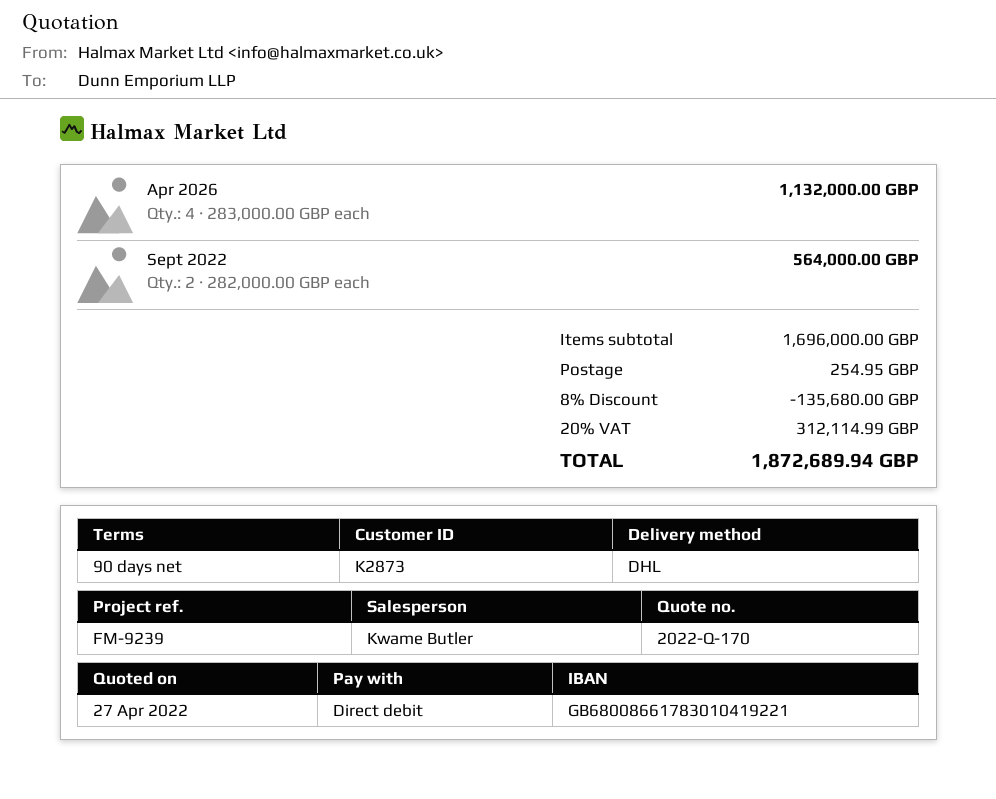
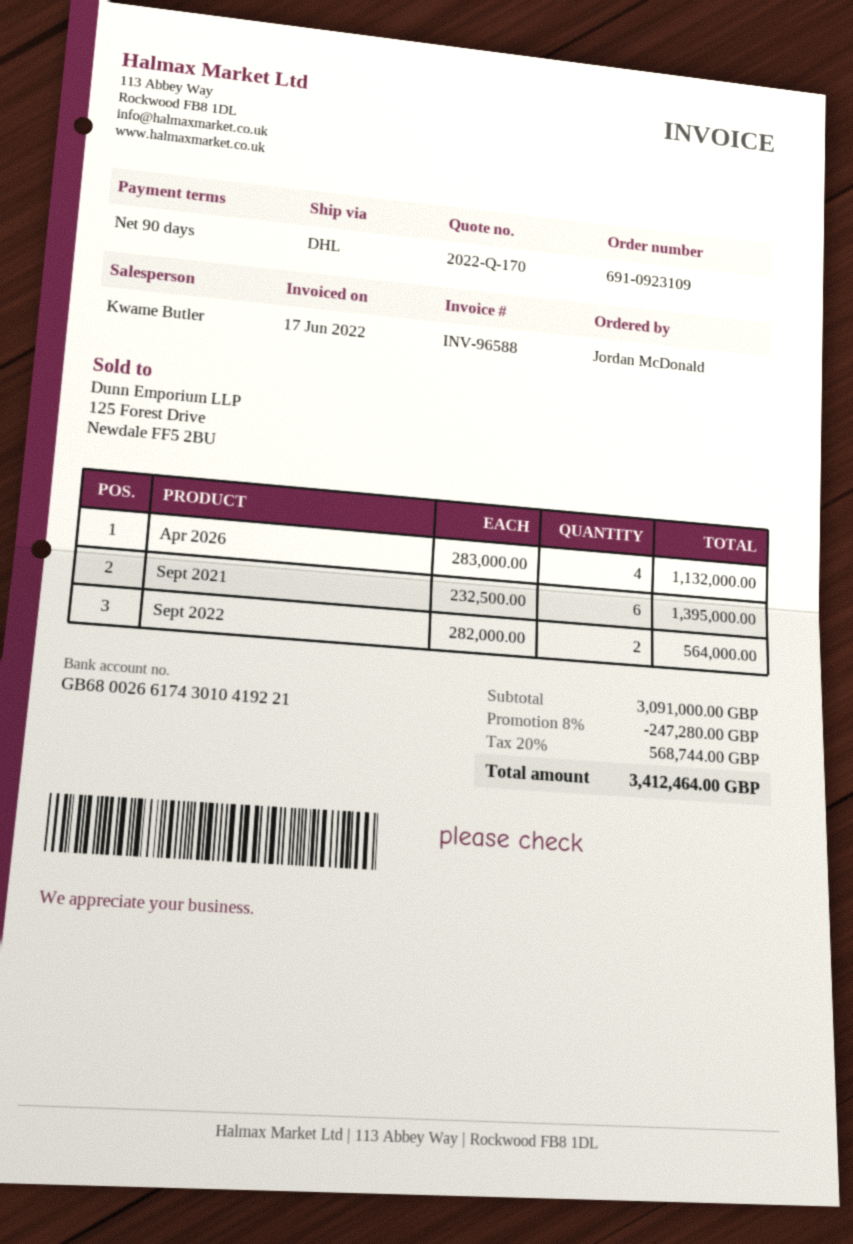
bank account: GB68008661783010419221 -> GB68002661743010419221
Sept 2021: none -> 6 x 232500.00 = 1395000.00
subtotal: 1696000.00 -> 3091000.00
discount: 8% = 135680.00 -> 8% = 247280.00
shipping: 254.95 -> none
tax: 20% = 312114.99 -> 20% = 568744.00
total: 1872689.94 -> 3412464.00

